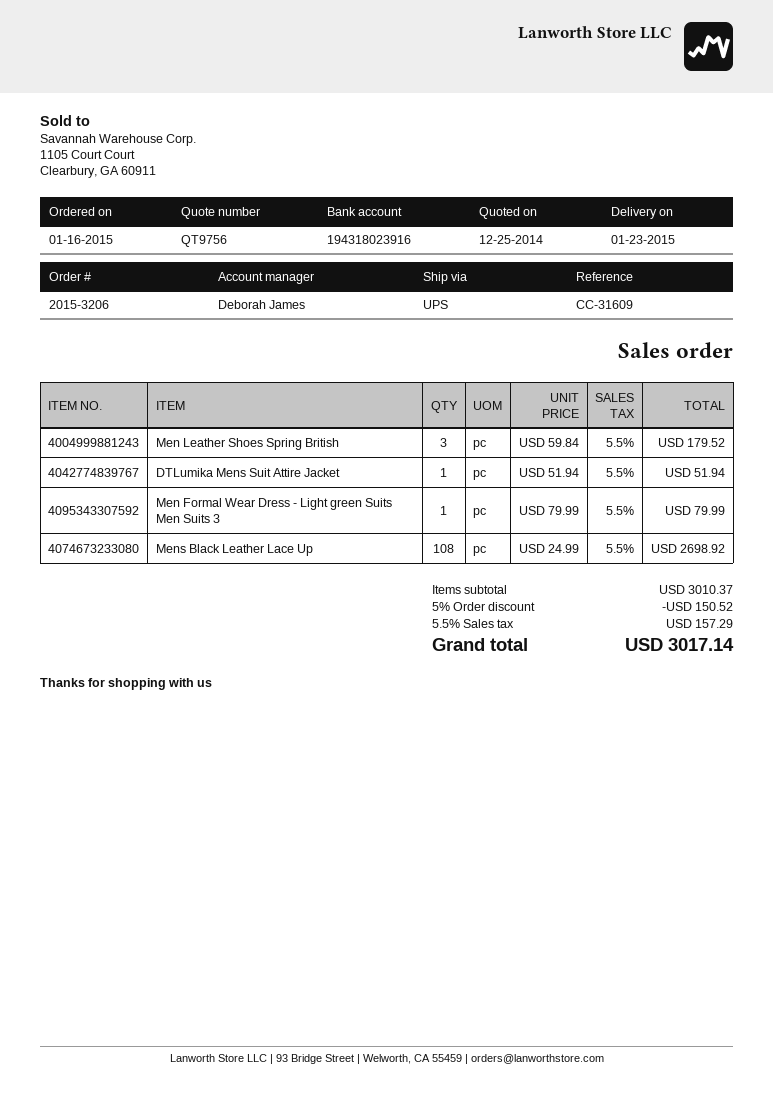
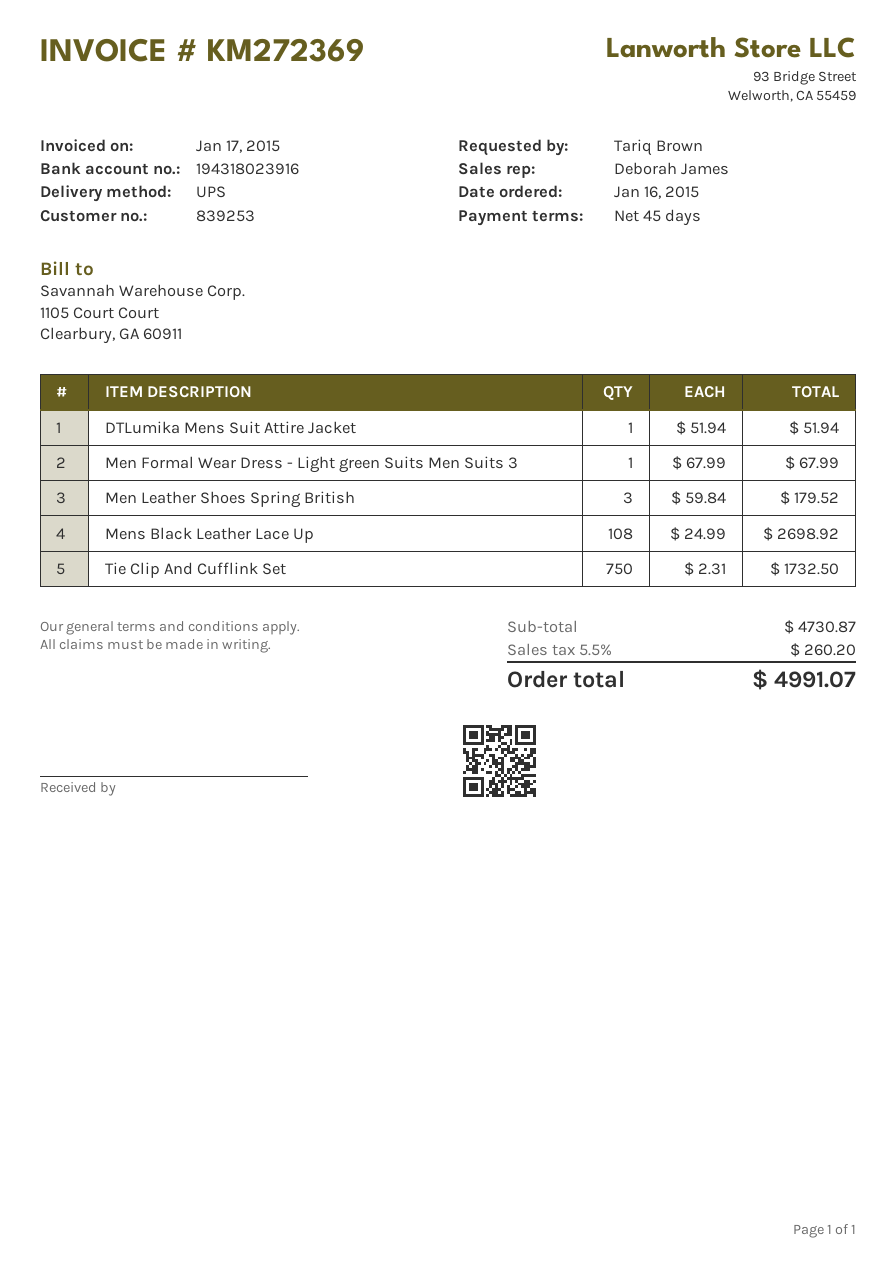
Men Formal Wear Dress - Light green Suits Men Suits 3: 1 x 79.99 = 79.99 -> 1 x 67.99 = 67.99
Tie Clip And Cufflink Set: none -> 750 x 2.31 = 1732.50
subtotal: 3010.37 -> 4730.87
discount: 5% = 150.52 -> none
tax: 5.5% = 157.29 -> 5.5% = 260.20
total: 3017.14 -> 4991.07

